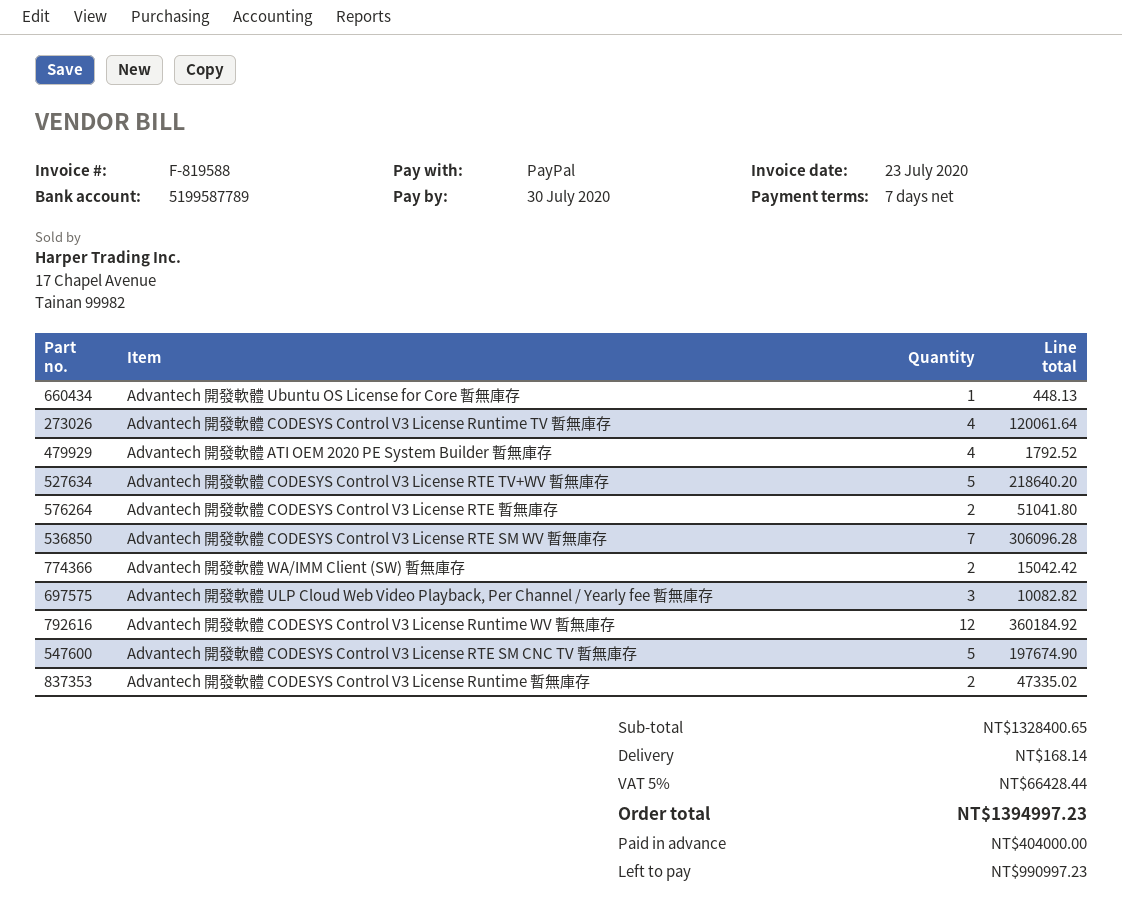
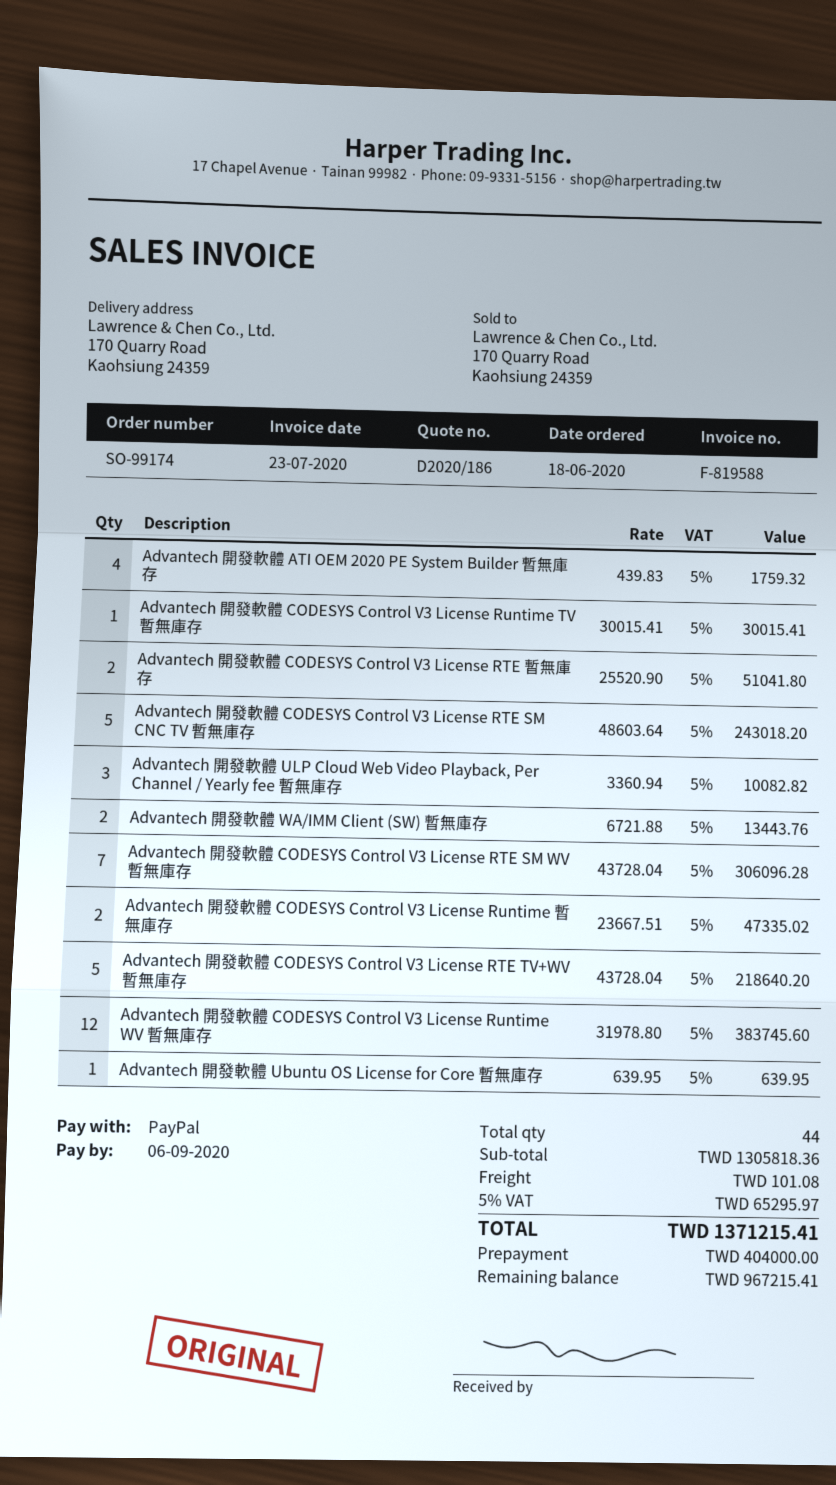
due date: 2020-07-30 -> 2020-09-06
Advantech 開發軟體 Ubuntu OS License for Core 暫無庫存: 1 for 448.13 -> 1 for 639.95
Advantech 開發軟體 CODESYS Control V3 License Runtime TV 暫無庫存: 4 for 120061.64 -> 1 for 30015.41
Advantech 開發軟體 ATI OEM 2020 PE System Builder 暫無庫存: 4 for 1792.52 -> 4 for 1759.32
Advantech 開發軟體 WA/IMM Client (SW) 暫無庫存: 2 for 15042.42 -> 2 for 13443.76
Advantech 開發軟體 CODESYS Control V3 License Runtime WV 暫無庫存: 12 for 360184.92 -> 12 for 383745.60
Advantech 開發軟體 CODESYS Control V3 License RTE SM CNC TV 暫無庫存: 5 for 197674.90 -> 5 for 243018.20
subtotal: 1328400.65 -> 1305818.36
shipping: 168.14 -> 101.08
tax: 5% = 66428.44 -> 5% = 65295.97
total: 1394997.23 -> 1371215.41
balance: 990997.23 -> 967215.41

